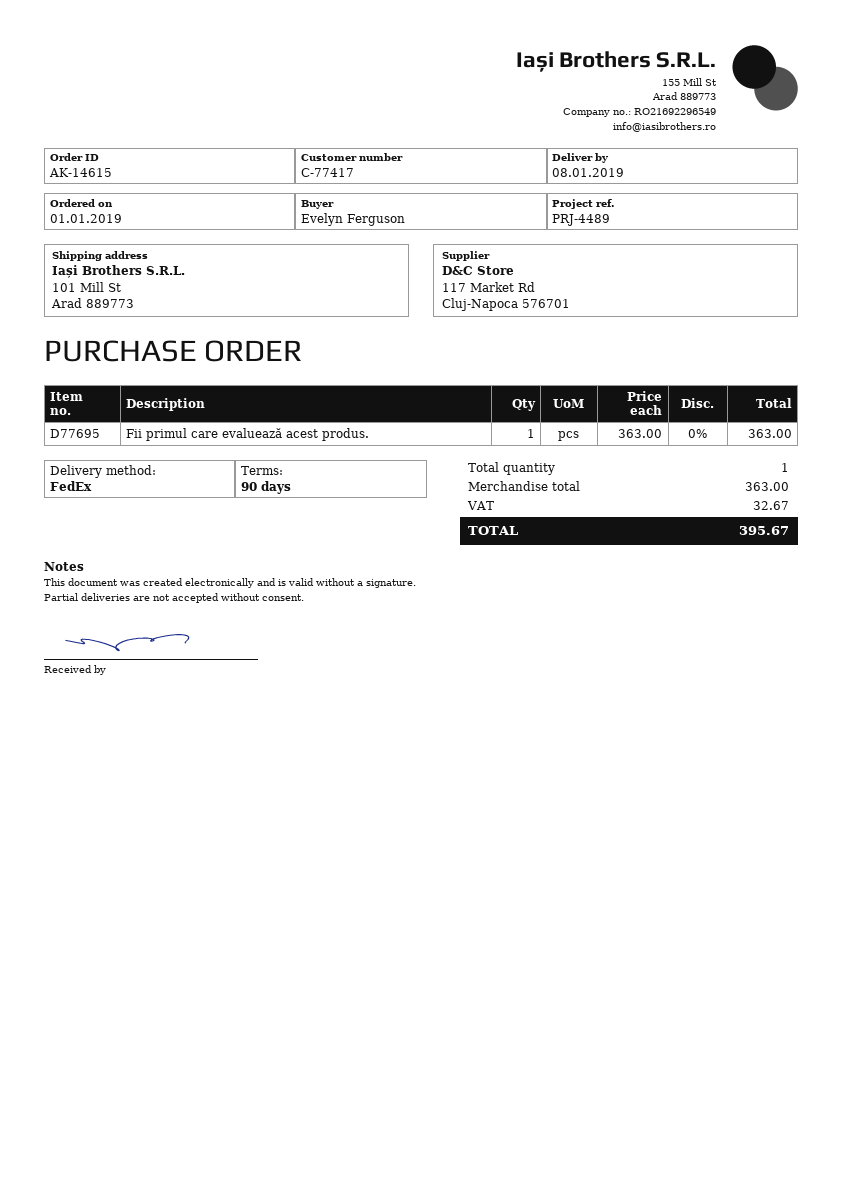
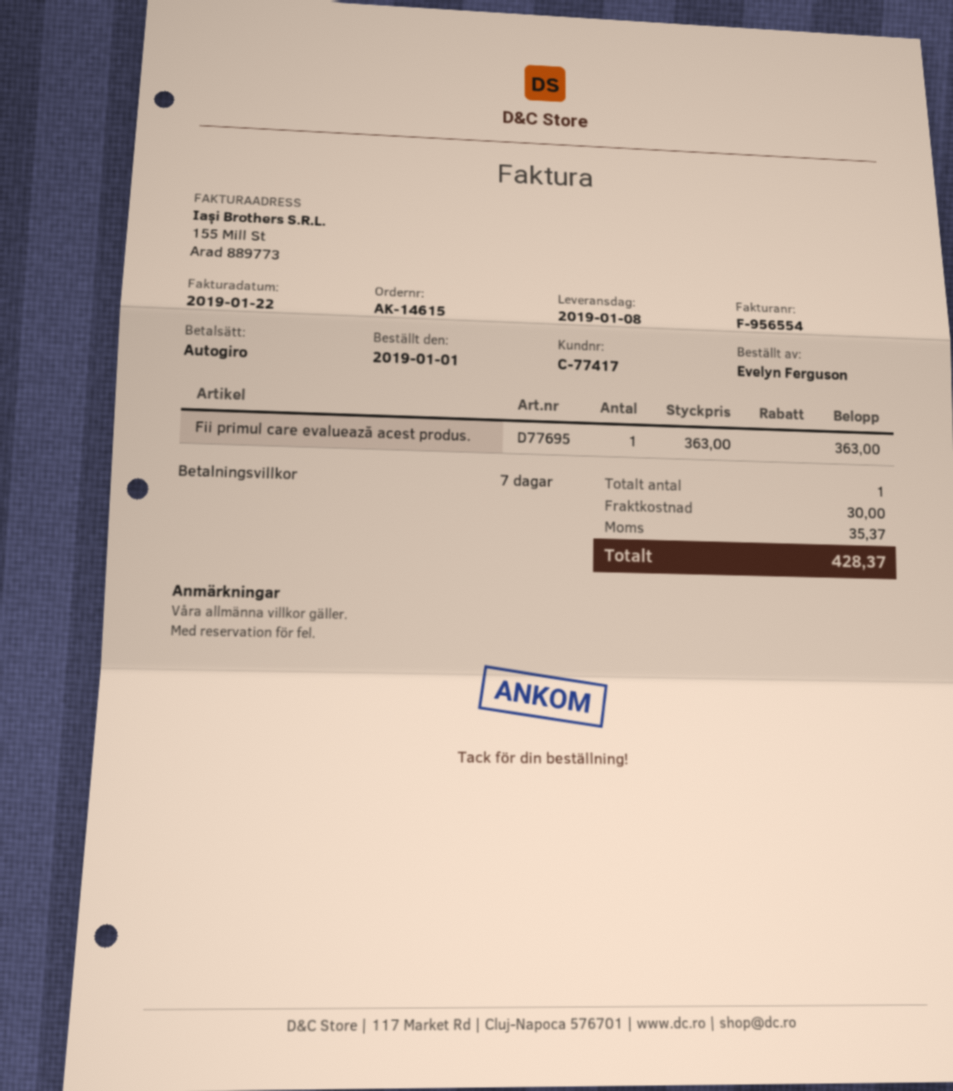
payment terms: 90 days -> 7 days
shipping: none -> 30.00
tax: 32.67 -> 35.37
total: 395.67 -> 428.37

